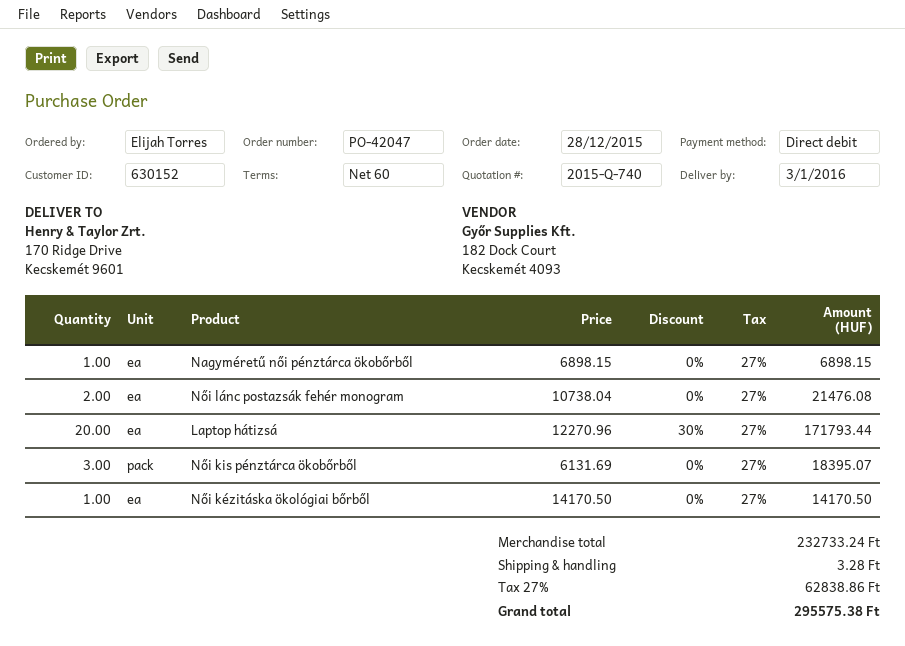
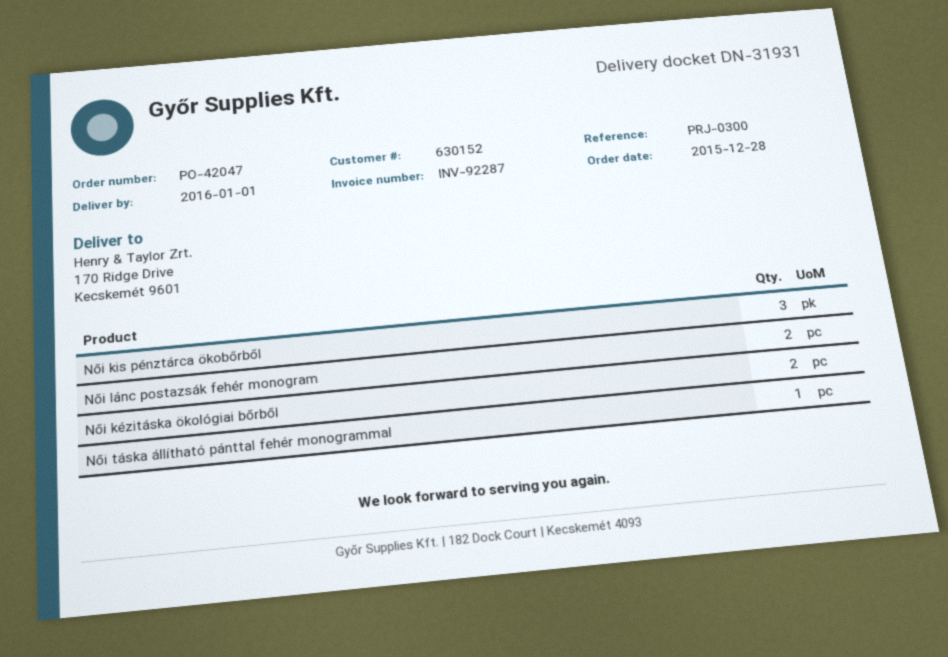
delivery date: 2016-01-03 -> 2016-01-01
Nagyméretű női pénztárca ökobőrből: 1 -> none
Laptop hátizsá: 20 -> none
Női kézitáska ökológiai bőrből: 1 -> 2
Női táska állítható pánttal fehér monogrammal: none -> 1

